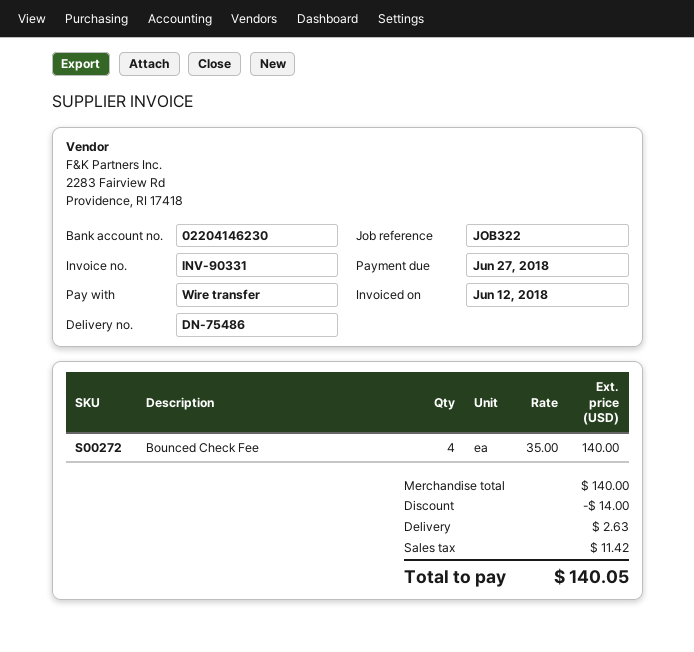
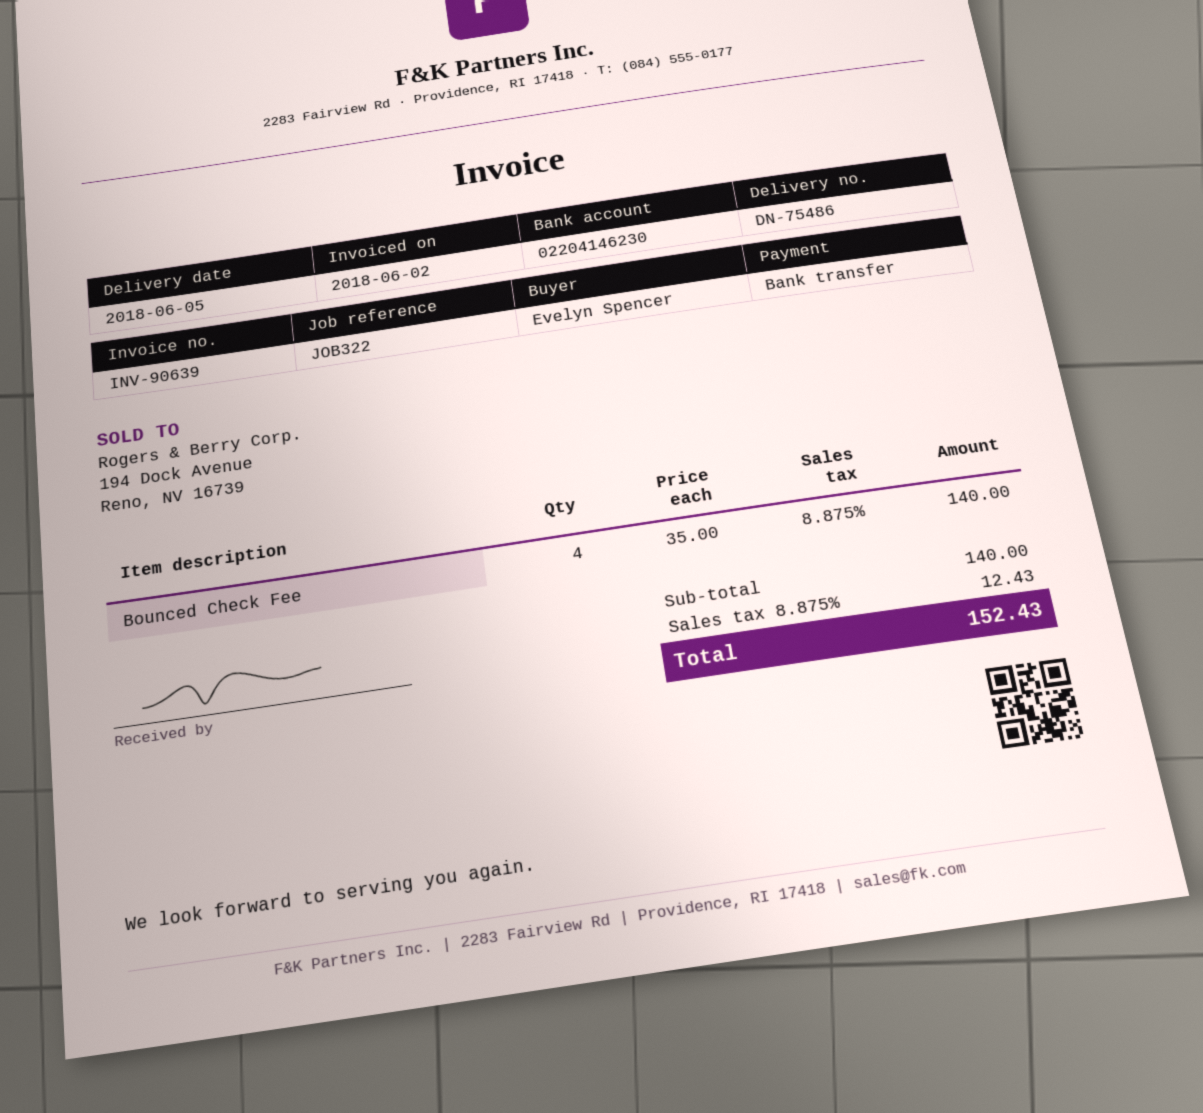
invoice number: INV-90331 -> INV-90639
invoice date: 2018-06-12 -> 2018-06-02
discount: 14.00 -> none
shipping: 2.63 -> none
tax: 11.42 -> 12.43
total: 140.05 -> 152.43

